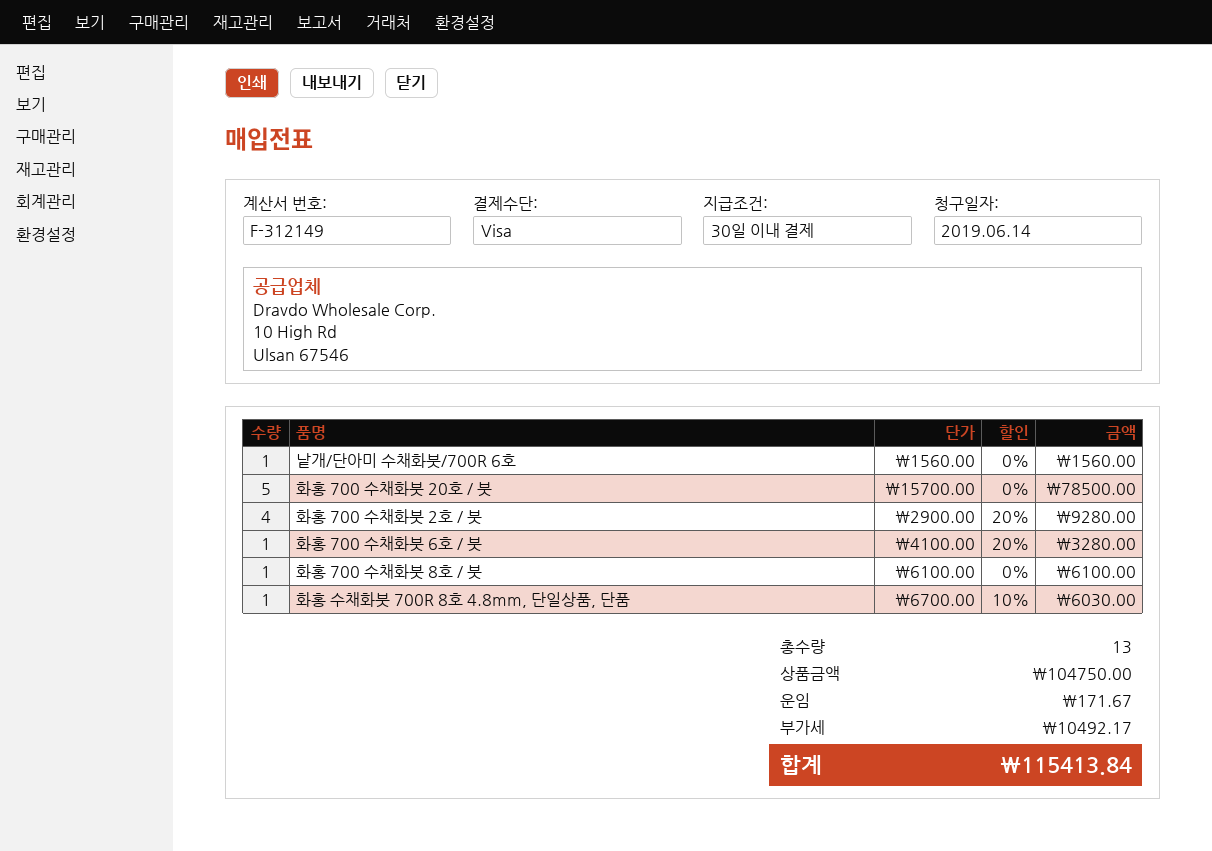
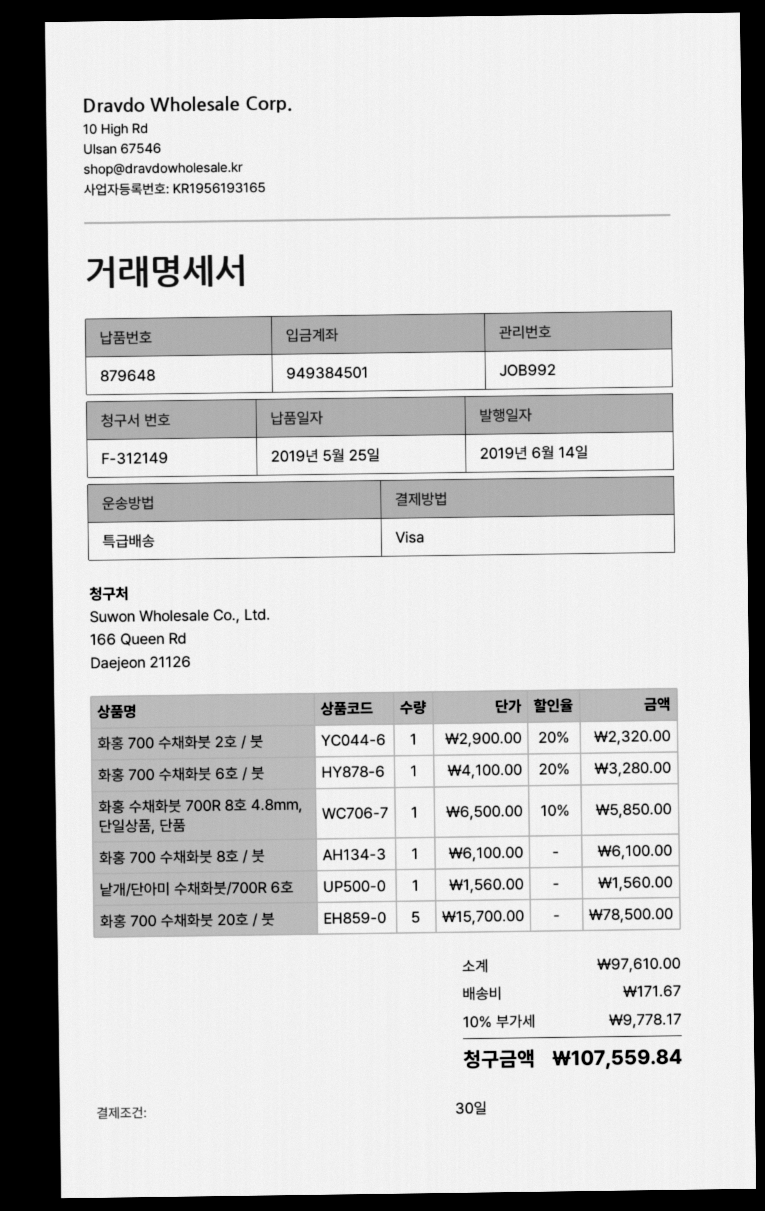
화홍 700 수채화붓 2호 / 붓: 4 x 2900.00 - 20% = 9280.00 -> 1 x 2900.00 - 20% = 2320.00
화홍 수채화붓 700R 8호 4.8mm, 단일상품, 단품: 1 x 6700.00 - 10% = 6030.00 -> 1 x 6500.00 - 10% = 5850.00
subtotal: 104750.00 -> 97610.00
tax: 10492.17 -> 9778.17
total: 115413.84 -> 107559.84

